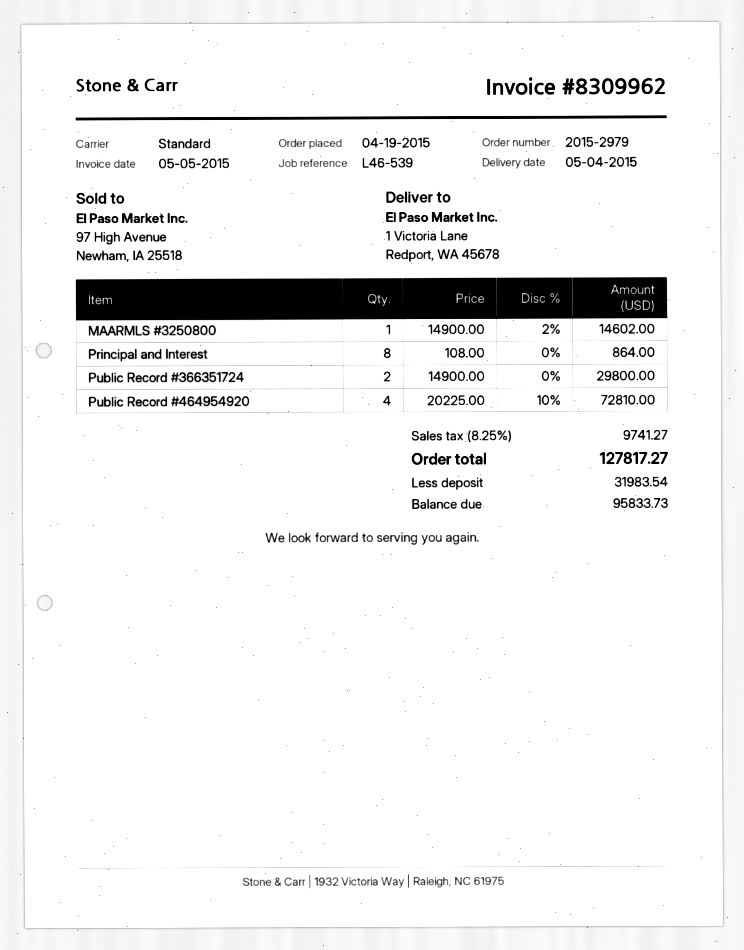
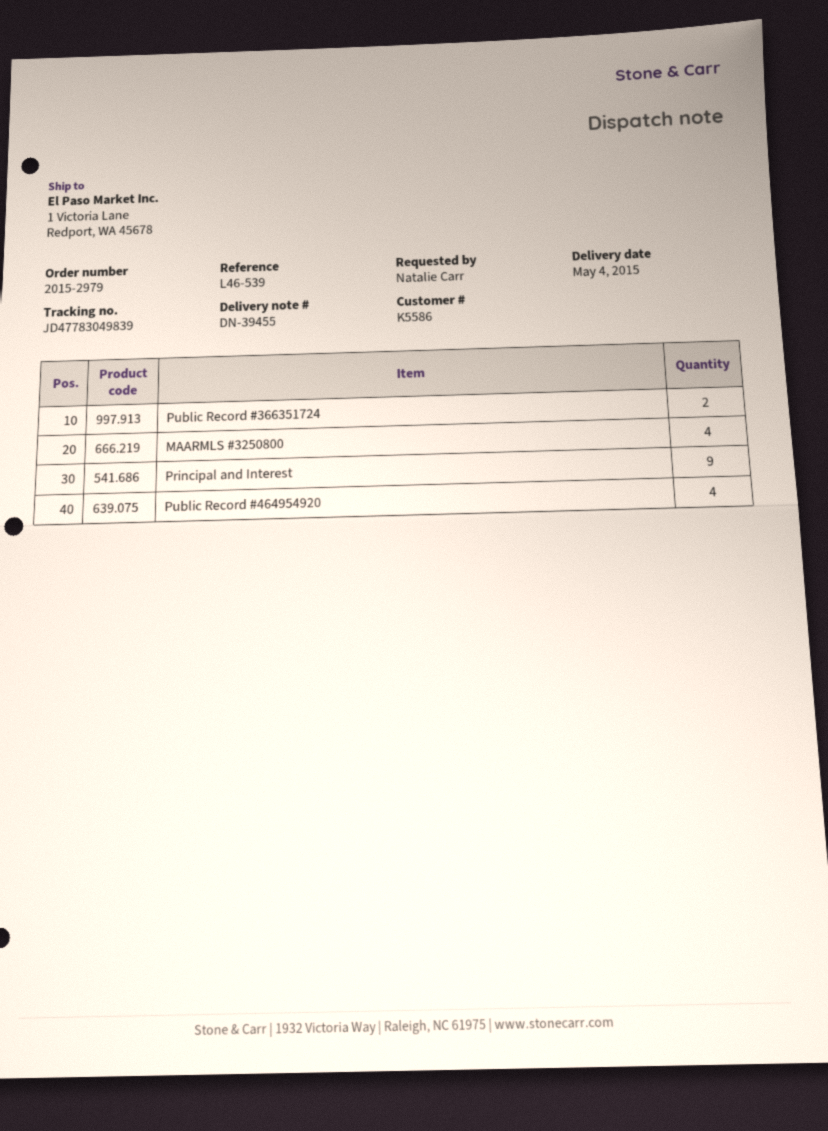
MAARMLS #3250800: 1 -> 4
Principal and Interest: 8 -> 9

